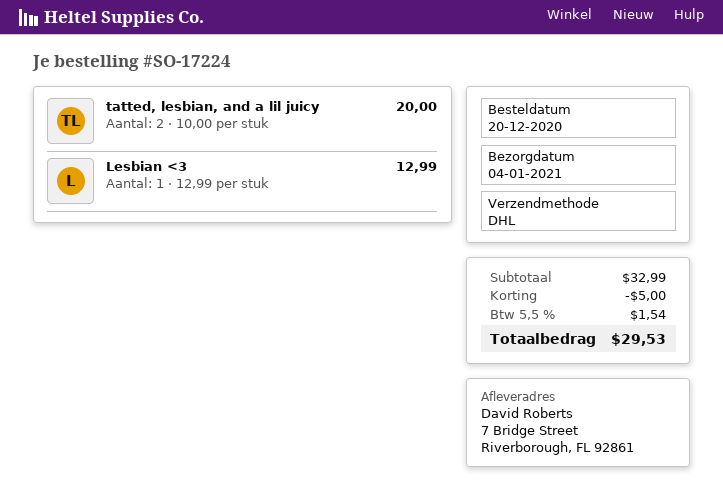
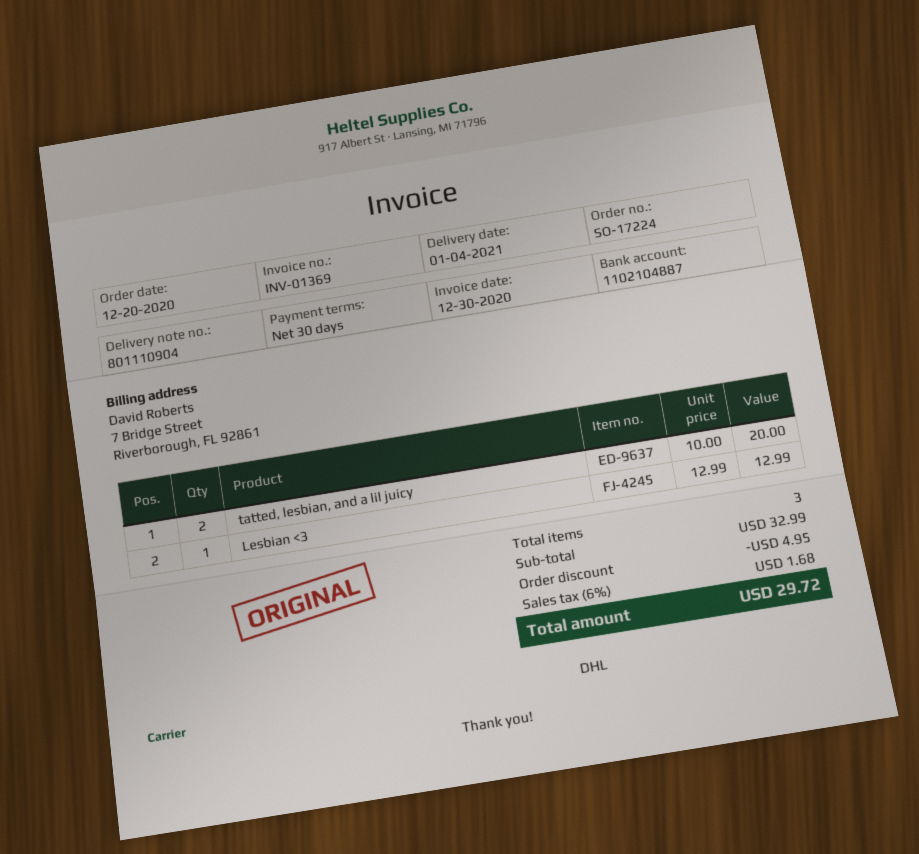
discount: 5.00 -> 4.95
tax: 5.5% = 1.54 -> 6% = 1.68
total: 29.53 -> 29.72

